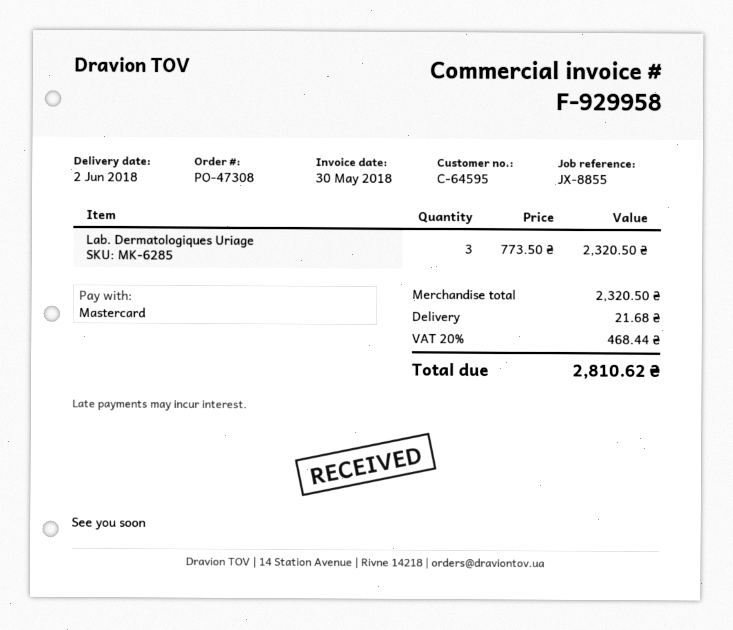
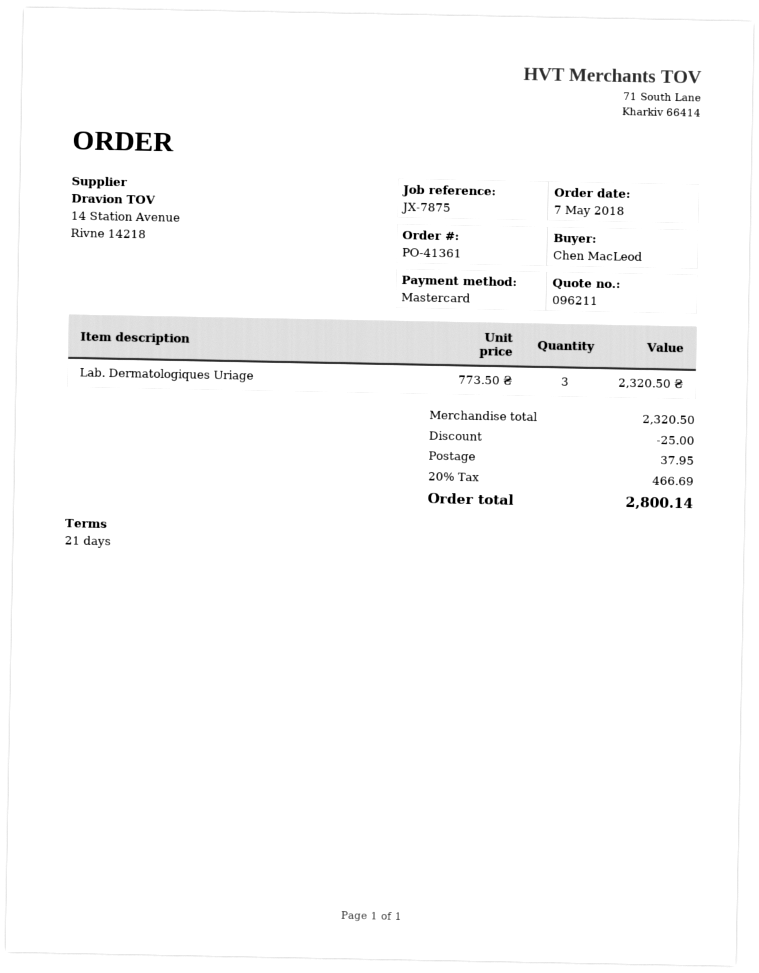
order number: PO-47308 -> PO-41361
reference: JX-8855 -> JX-7875
discount: none -> 25.00
shipping: 21.68 -> 37.95
tax: 20% = 468.44 -> 20% = 466.69
total: 2810.62 -> 2800.14

